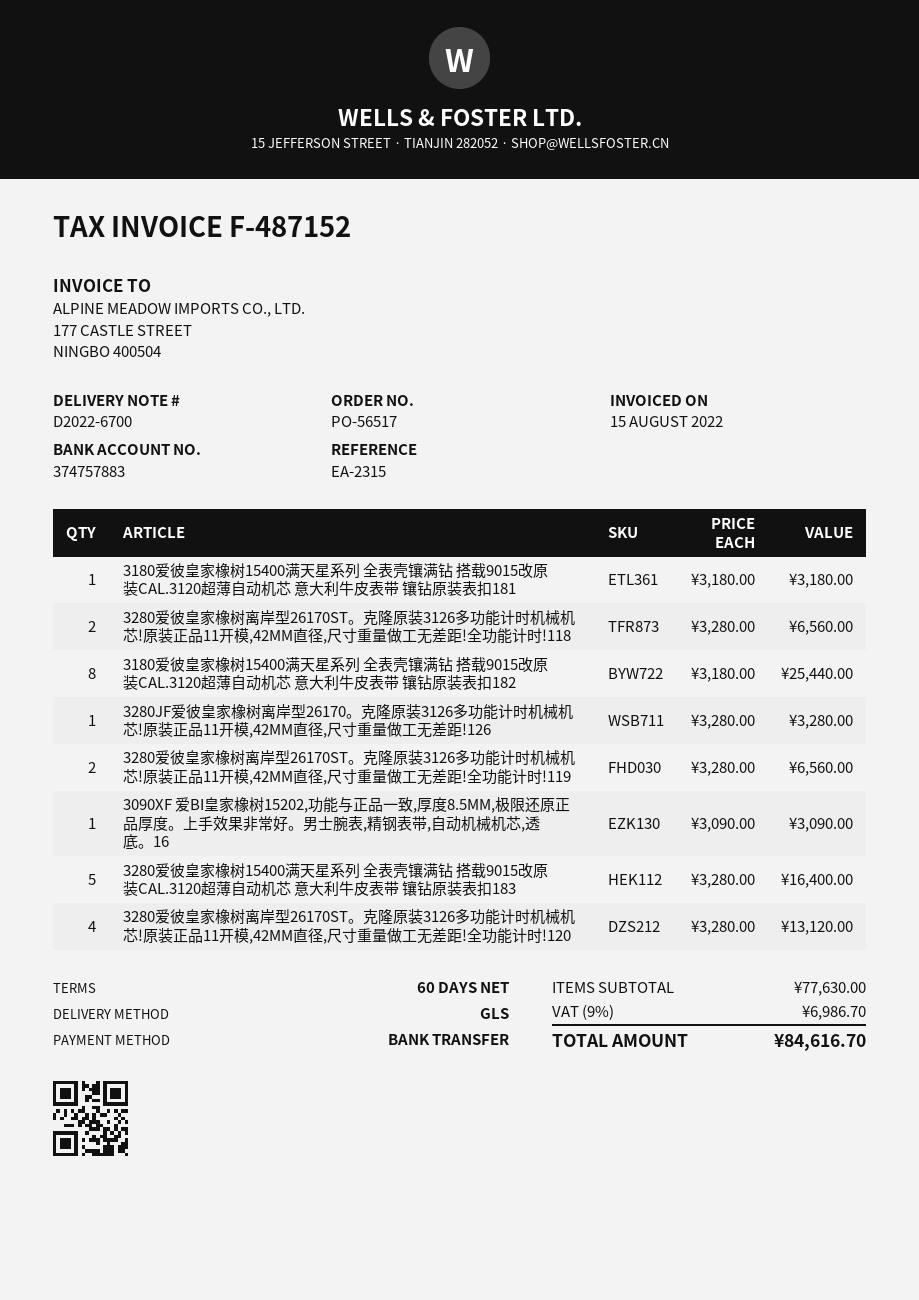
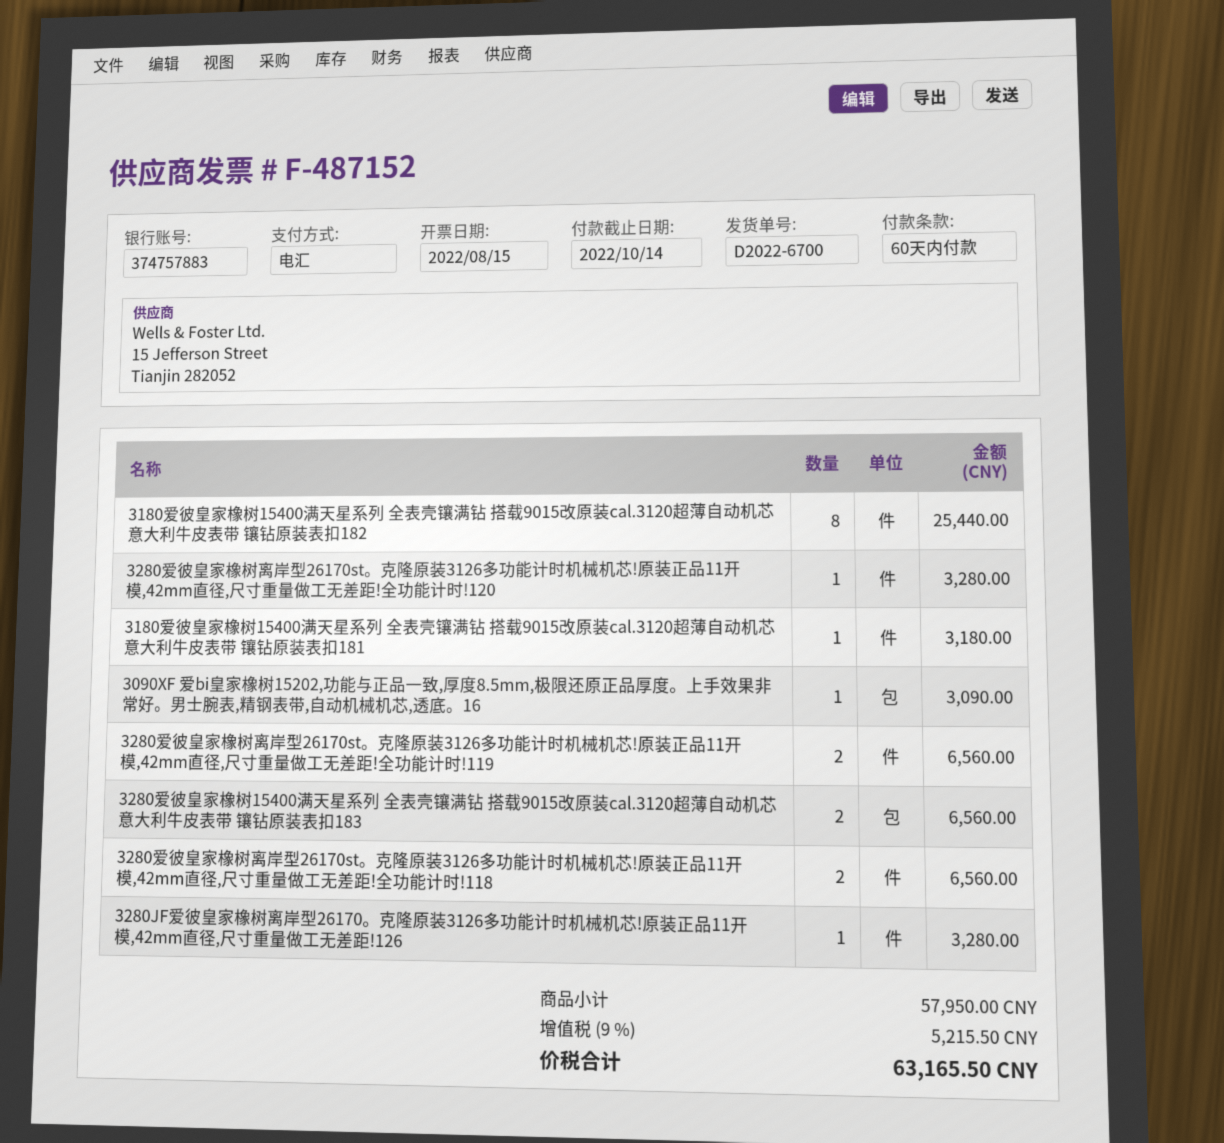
3280爱彼皇家橡树15400满天星系列 全表壳镶满钻 搭载9015改原装CAL.3120超薄自动机芯 意大利牛皮表带 镶钻原装表扣183: 5 for 16400.00 -> 2 for 6560.00
3280爱彼皇家橡树离岸型26170ST。克隆原装3126多功能计时机械机芯!原装正品11开模,42MM直径,尺寸重量做工无差距!全功能计时!120: 4 for 13120.00 -> 1 for 3280.00
subtotal: 77630.00 -> 57950.00
tax: 9% = 6986.70 -> 9% = 5215.50
total: 84616.70 -> 63165.50

